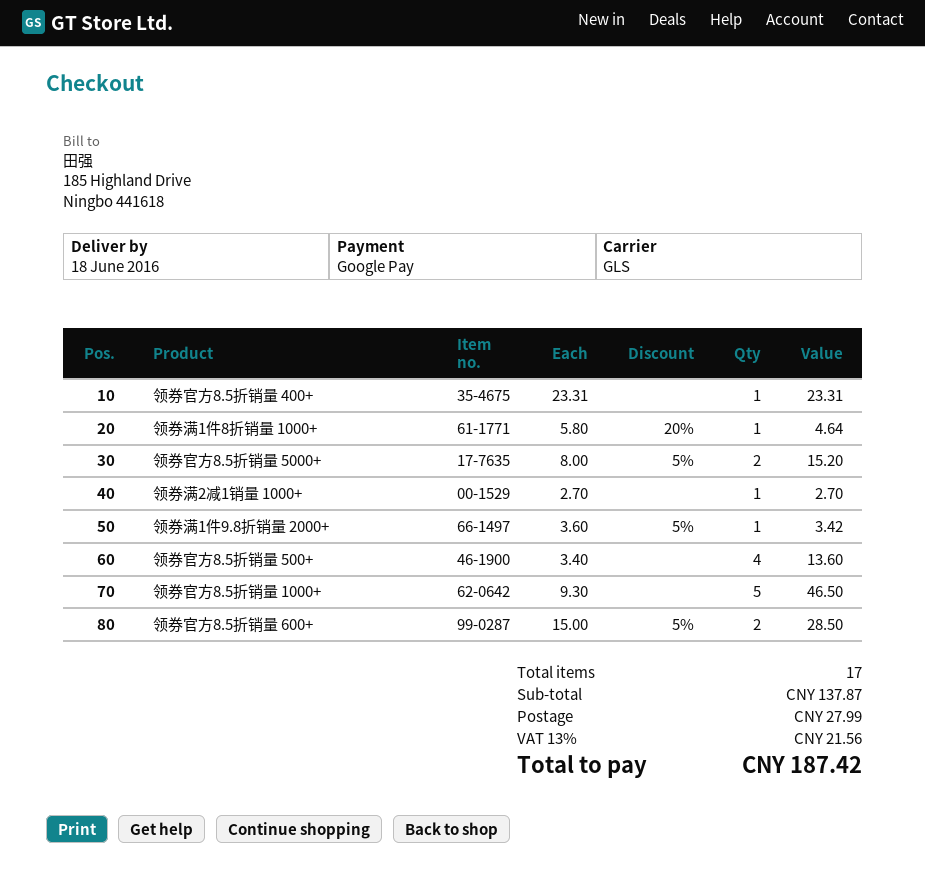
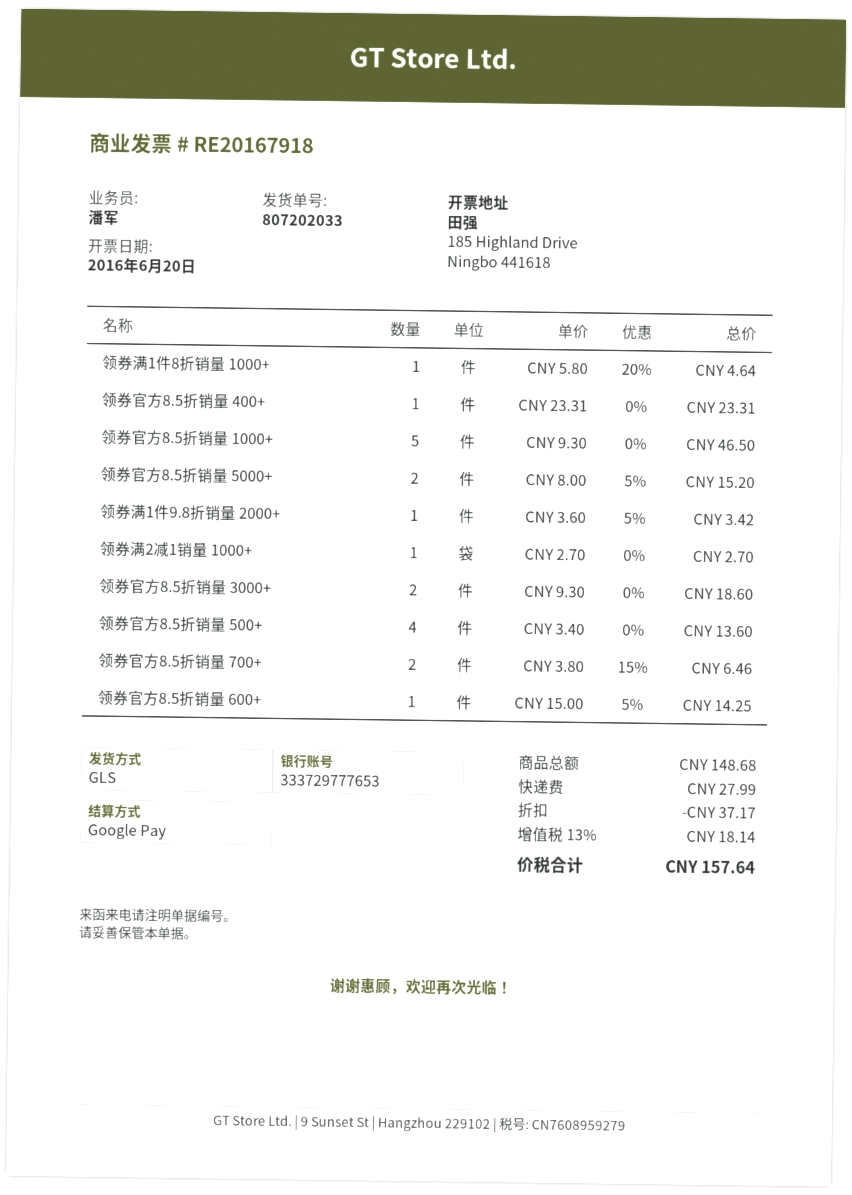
领券官方8.5折销量 600+: 2 x 15.00 - 5% = 28.50 -> 1 x 15.00 - 5% = 14.25
领券官方8.5折销量 3000+: none -> 2 x 9.30 = 18.60
领券官方8.5折销量 700+: none -> 2 x 3.80 - 15% = 6.46
subtotal: 137.87 -> 148.68
discount: none -> 37.17
tax: 13% = 21.56 -> 13% = 18.14
total: 187.42 -> 157.64

